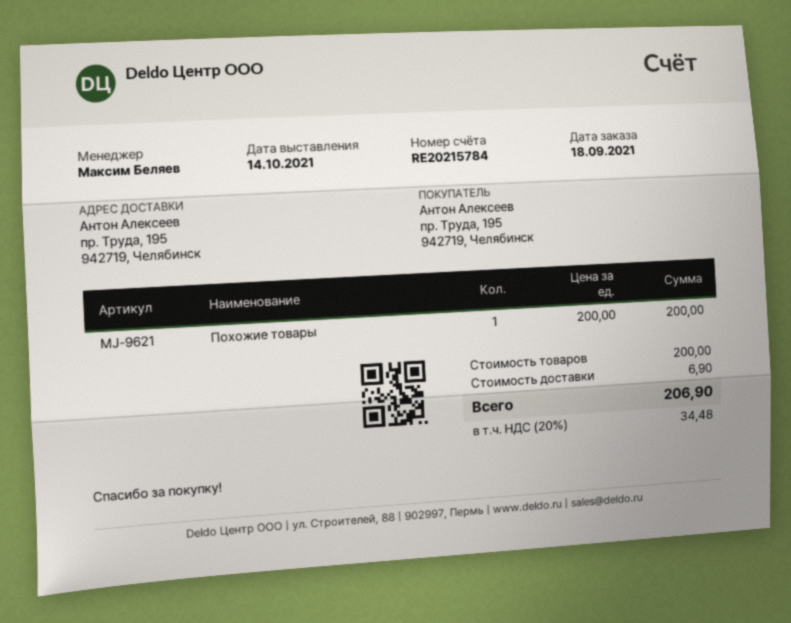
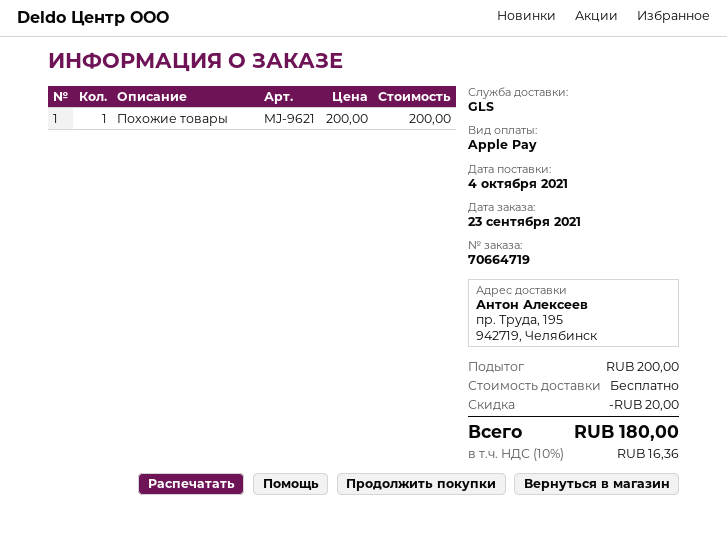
order date: 2021-09-18 -> 2021-09-23
discount: none -> 20.00
shipping: 6.90 -> 0.00
tax: 20% = 34.48 -> 10% = 16.36
total: 206.90 -> 180.00

